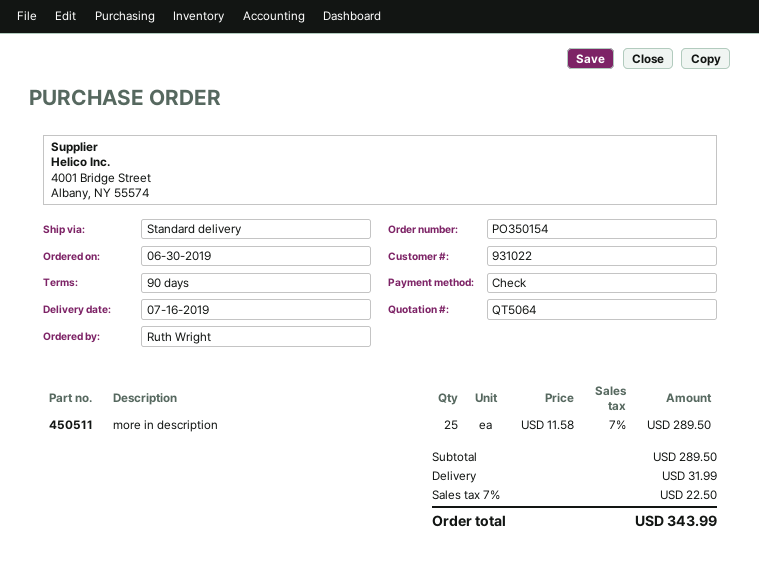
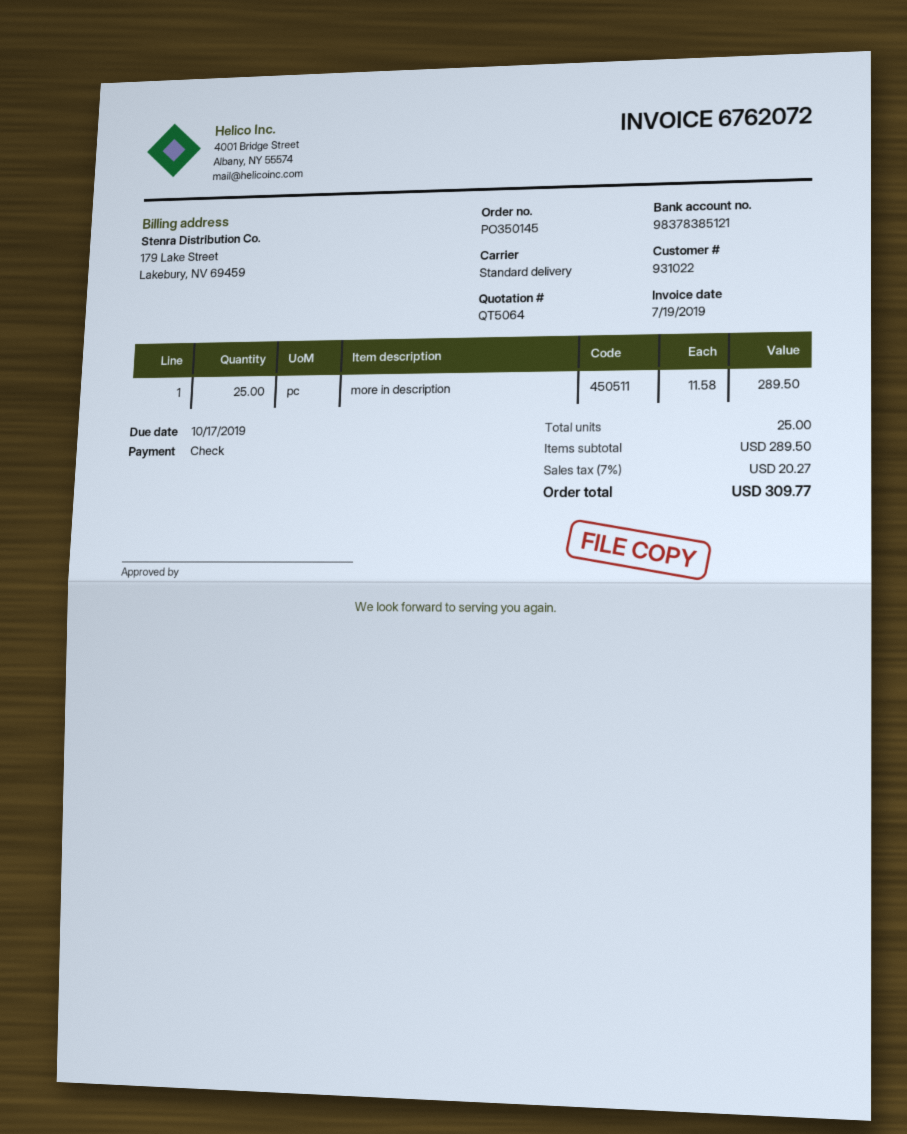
order number: PO350154 -> PO350145
shipping: 31.99 -> none
tax: 7% = 22.50 -> 7% = 20.27
total: 343.99 -> 309.77

